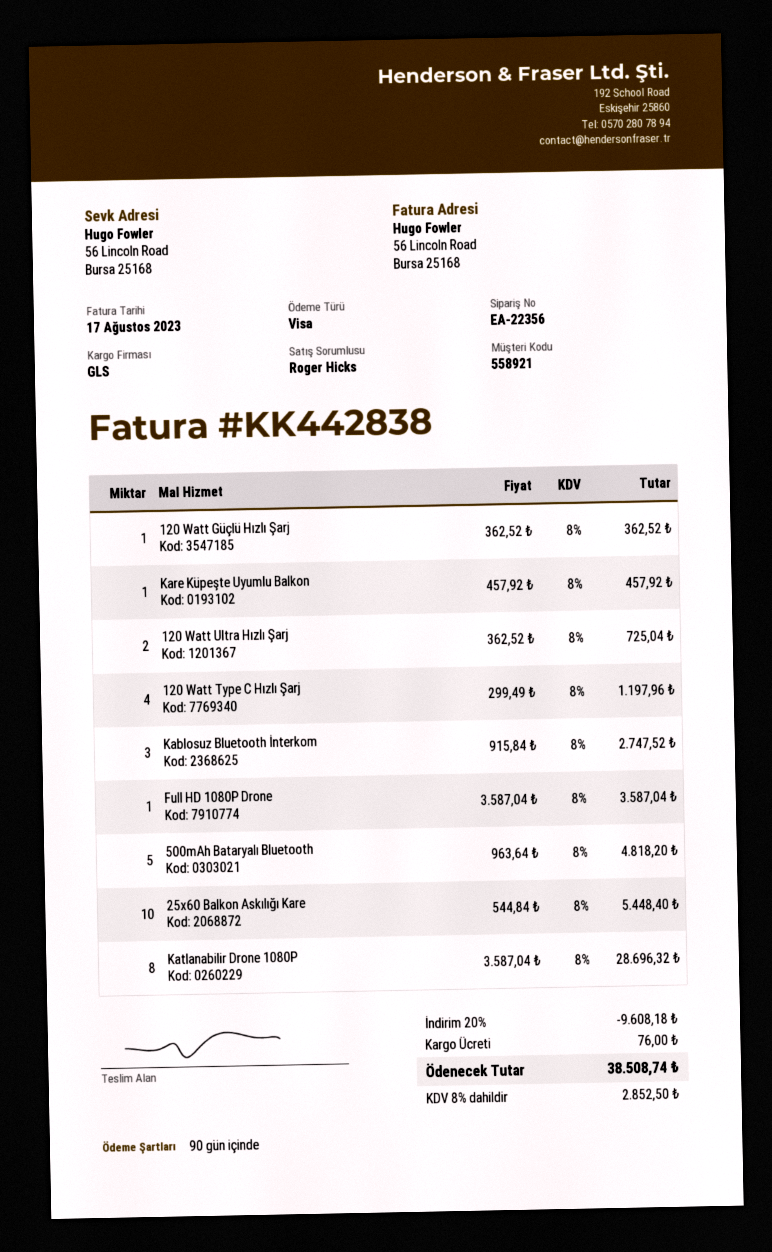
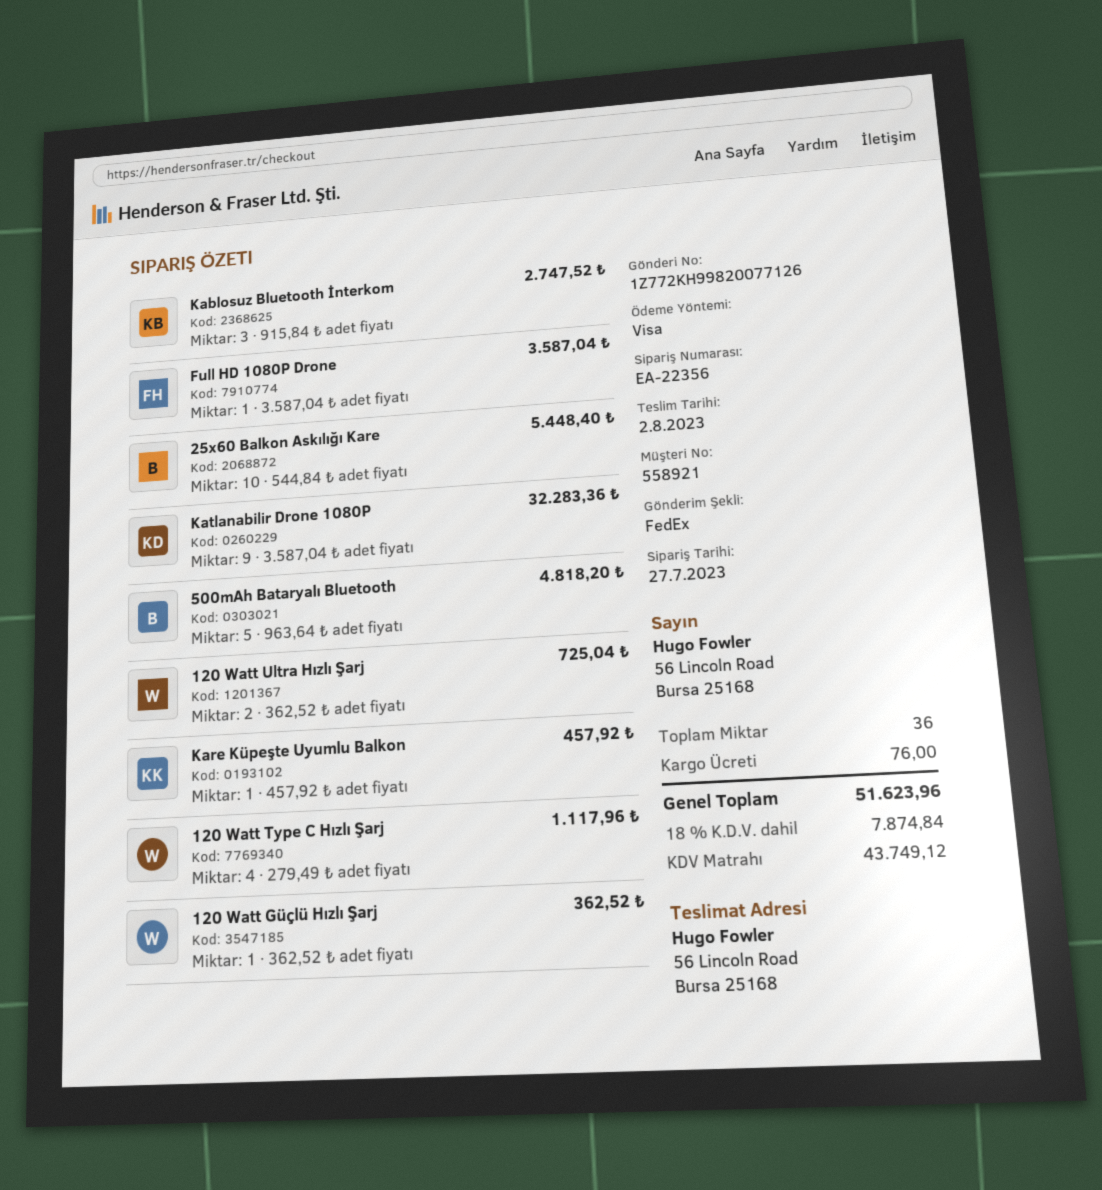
shipping method: GLS -> FedEx
120 Watt Type C Hızlı Şarj: 4 x 299.49 = 1197.96 -> 4 x 279.49 = 1117.96
Katlanabilir Drone 1080P: 8 x 3587.04 = 28696.32 -> 9 x 3587.04 = 32283.36
discount: 20% = 9608.18 -> none
tax: 8% = 2852.50 -> 18% = 7874.84
total: 38508.74 -> 51623.96

